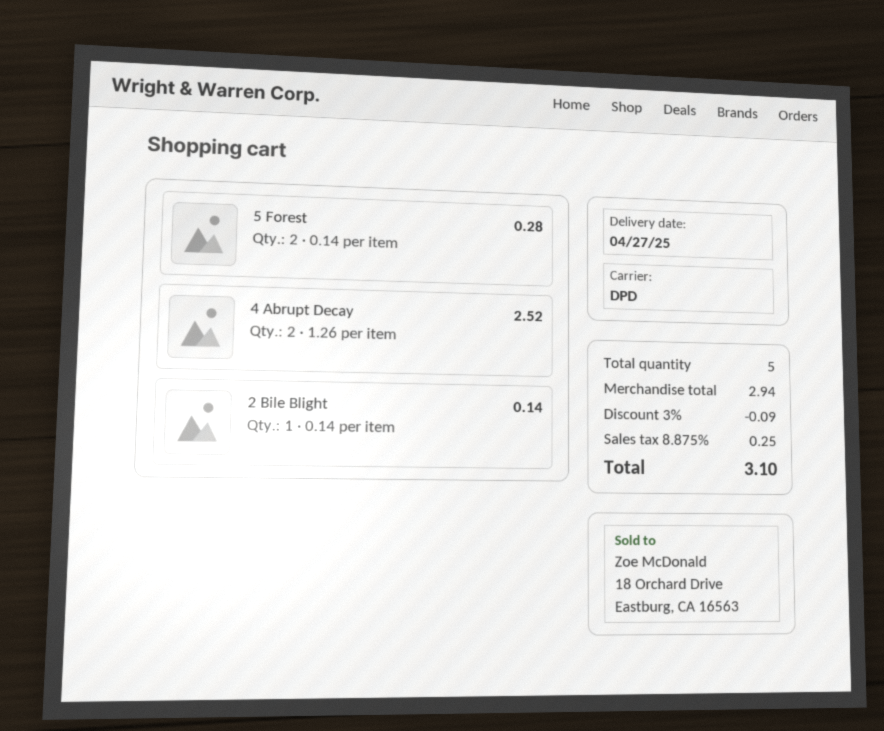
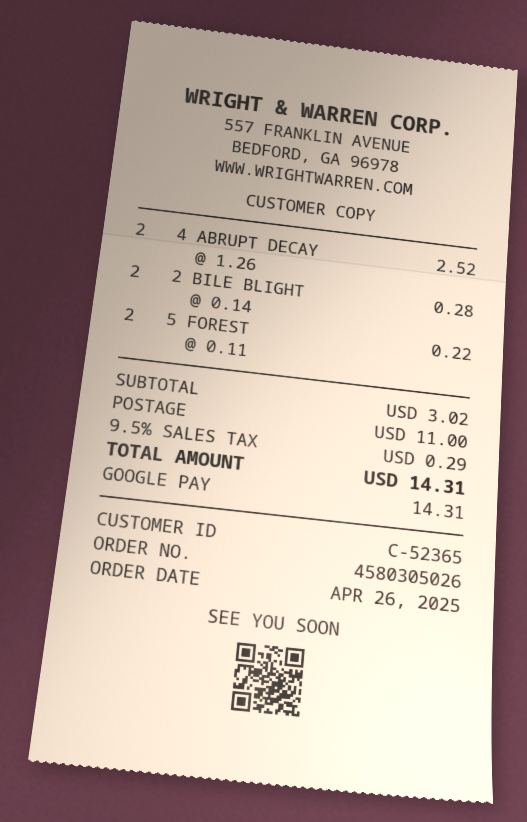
5 Forest: 2 x 0.14 = 0.28 -> 2 x 0.11 = 0.22
2 Bile Blight: 1 x 0.14 = 0.14 -> 2 x 0.14 = 0.28
subtotal: 2.94 -> 3.02
discount: 3% = 0.09 -> none
shipping: none -> 11.00
tax: 8.875% = 0.25 -> 9.5% = 0.29
total: 3.10 -> 14.31

